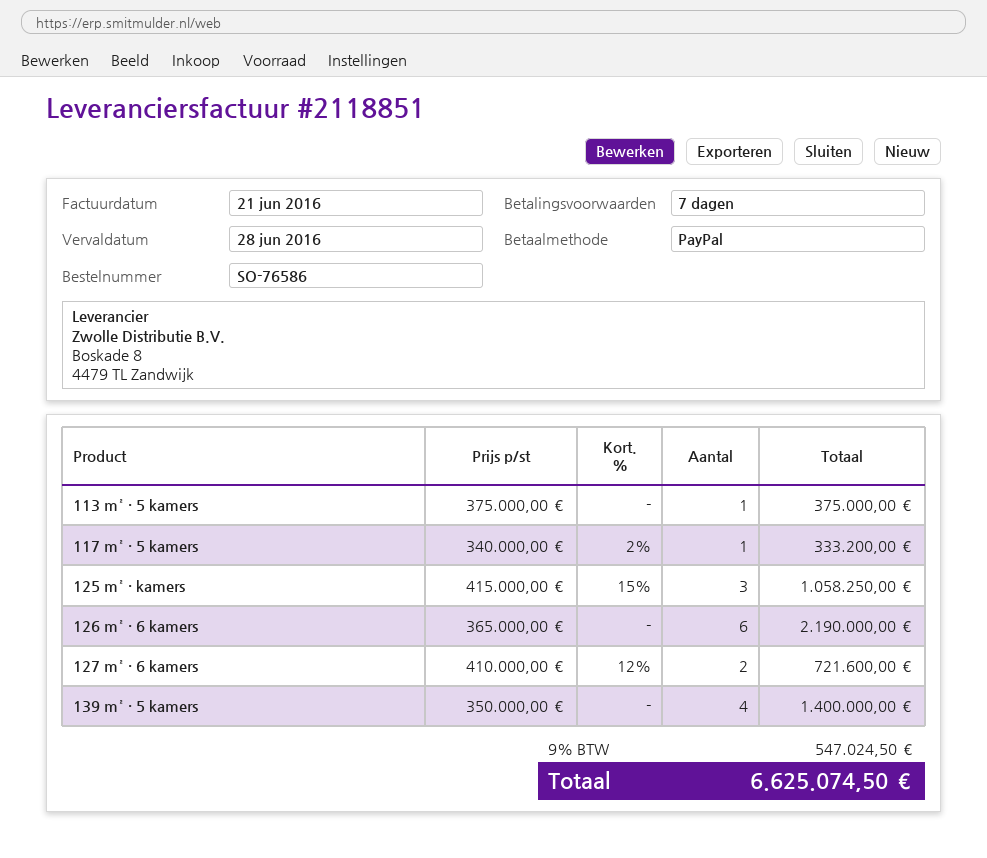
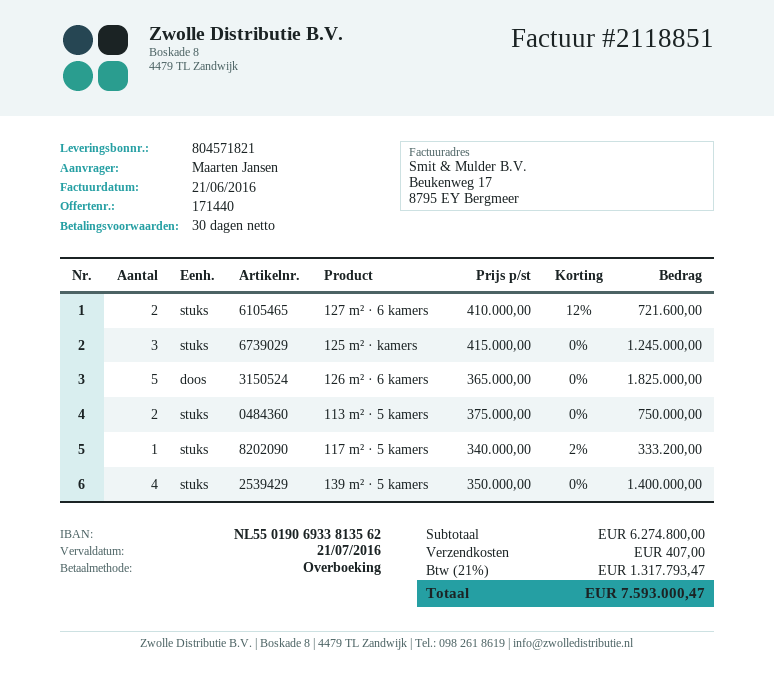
payment terms: 7 days -> 30 days
due date: 2016-06-28 -> 2016-07-21
payment method: PayPal -> bank transfer
113 m² · 5 kamers: 1 x 375000.00 = 375000.00 -> 2 x 375000.00 = 750000.00
125 m² · kamers: 3 x 415000.00 - 15% = 1058250.00 -> 3 x 415000.00 = 1245000.00
126 m² · 6 kamers: 6 x 365000.00 = 2190000.00 -> 5 x 365000.00 = 1825000.00
shipping: none -> 407.00
tax: 9% = 547024.50 -> 21% = 1317793.47
total: 6625074.50 -> 7593000.47

